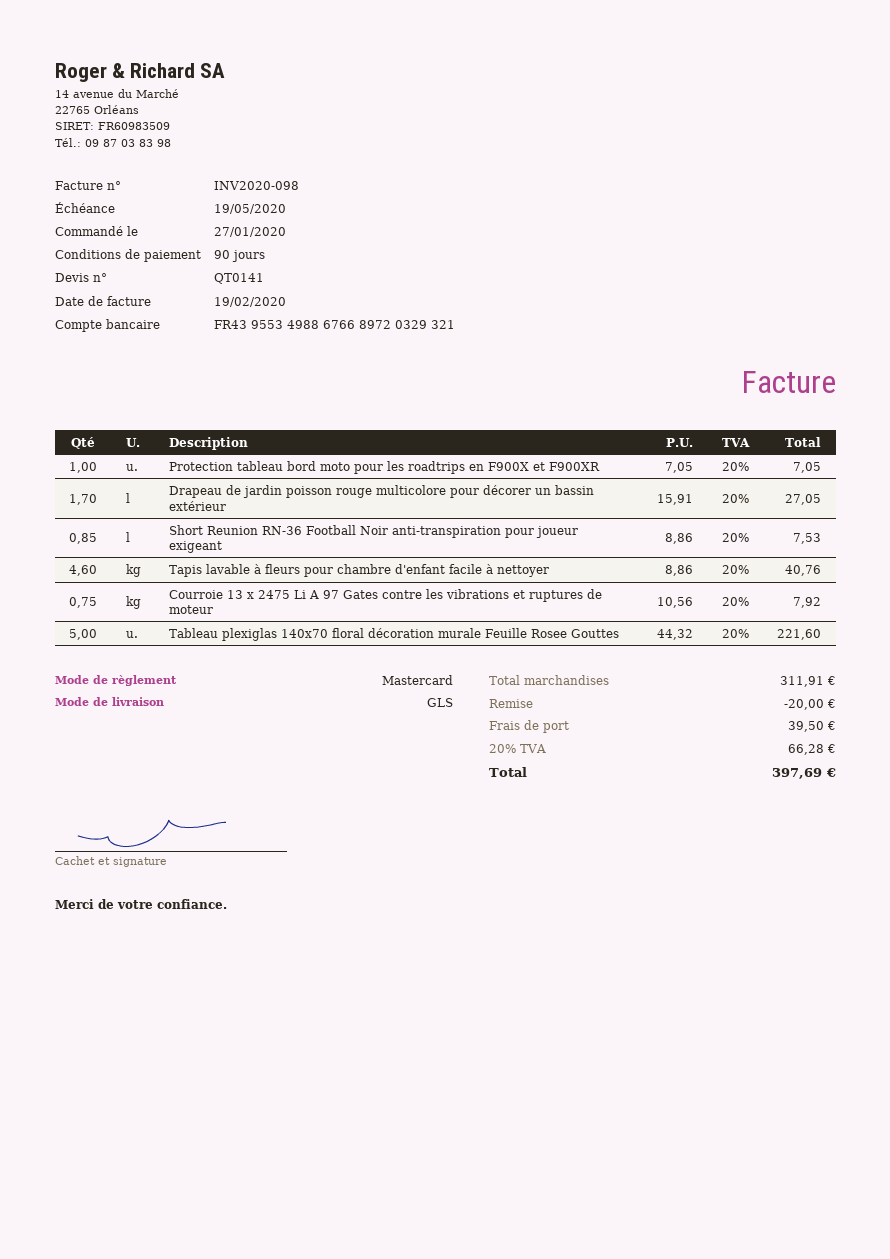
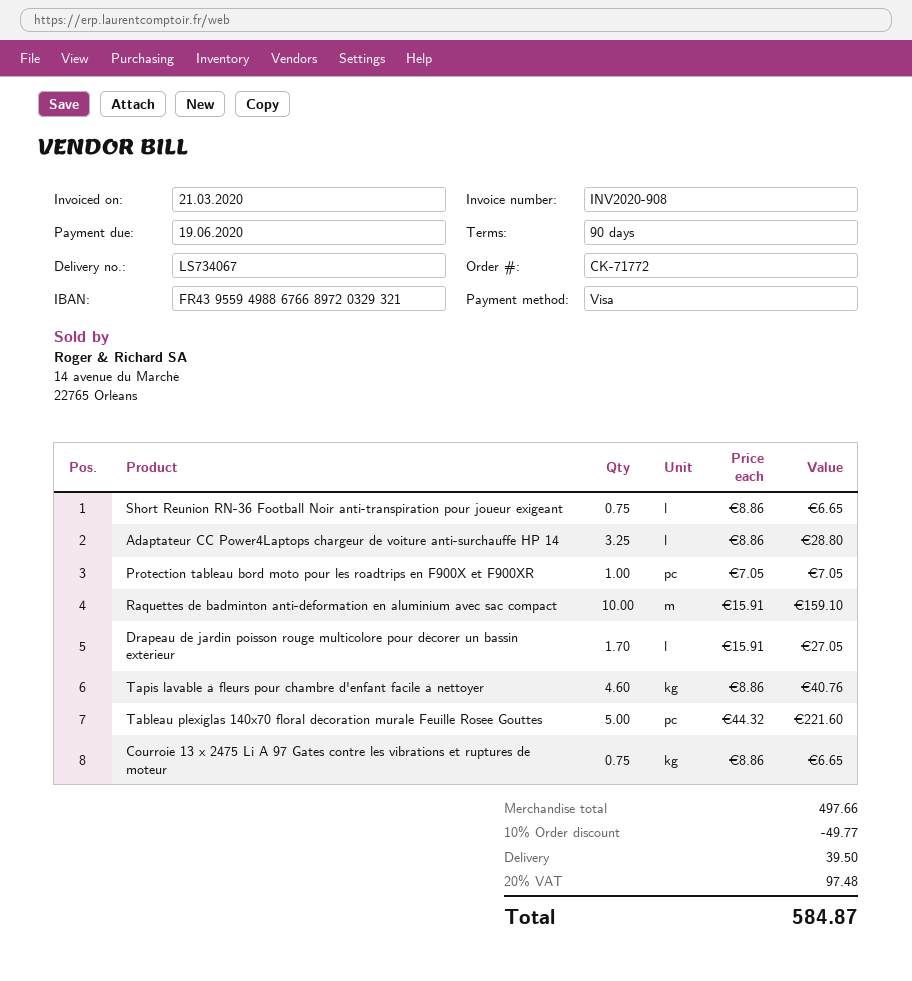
invoice number: INV2020-098 -> INV2020-908
invoice date: 2020-02-19 -> 2020-03-21
due date: 2020-05-19 -> 2020-06-19
payment method: Mastercard -> Visa
bank account: FR4395534988676689720329321 -> FR4395594988676689720329321
Short Reunion RN-36 Football Noir anti-transpiration pour joueur exigeant: 0.85 x 8.86 = 7.53 -> 0.75 x 8.86 = 6.65
Courroie 13 x 2475 Li A 97 Gates contre les vibrations et ruptures de moteur: 0.75 x 10.56 = 7.92 -> 0.75 x 8.86 = 6.65
Adaptateur CC Power4Laptops chargeur de voiture anti-surchauffe HP 14: none -> 3.25 x 8.86 = 28.80
Raquettes de badminton anti-déformation en aluminium avec sac compact: none -> 10 x 15.91 = 159.10
subtotal: 311.91 -> 497.66
discount: 20.00 -> 49.77
tax: 20% = 66.28 -> 20% = 97.48
total: 397.69 -> 584.87

